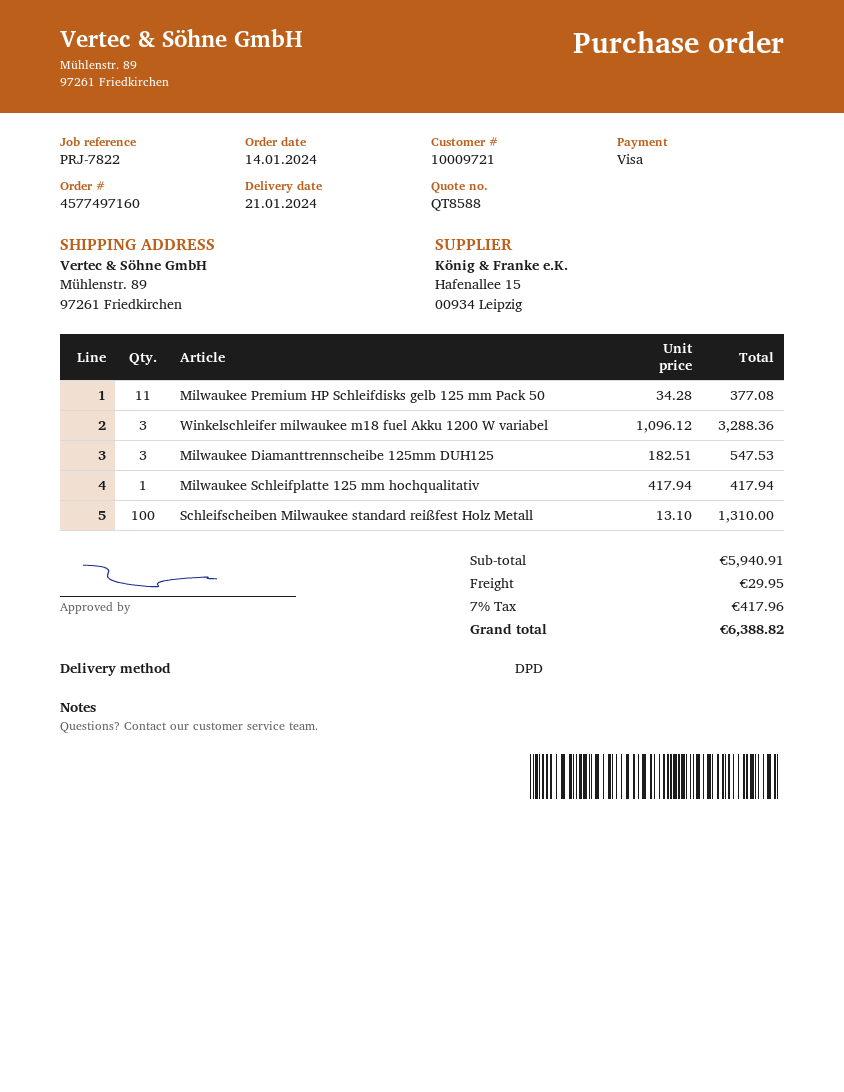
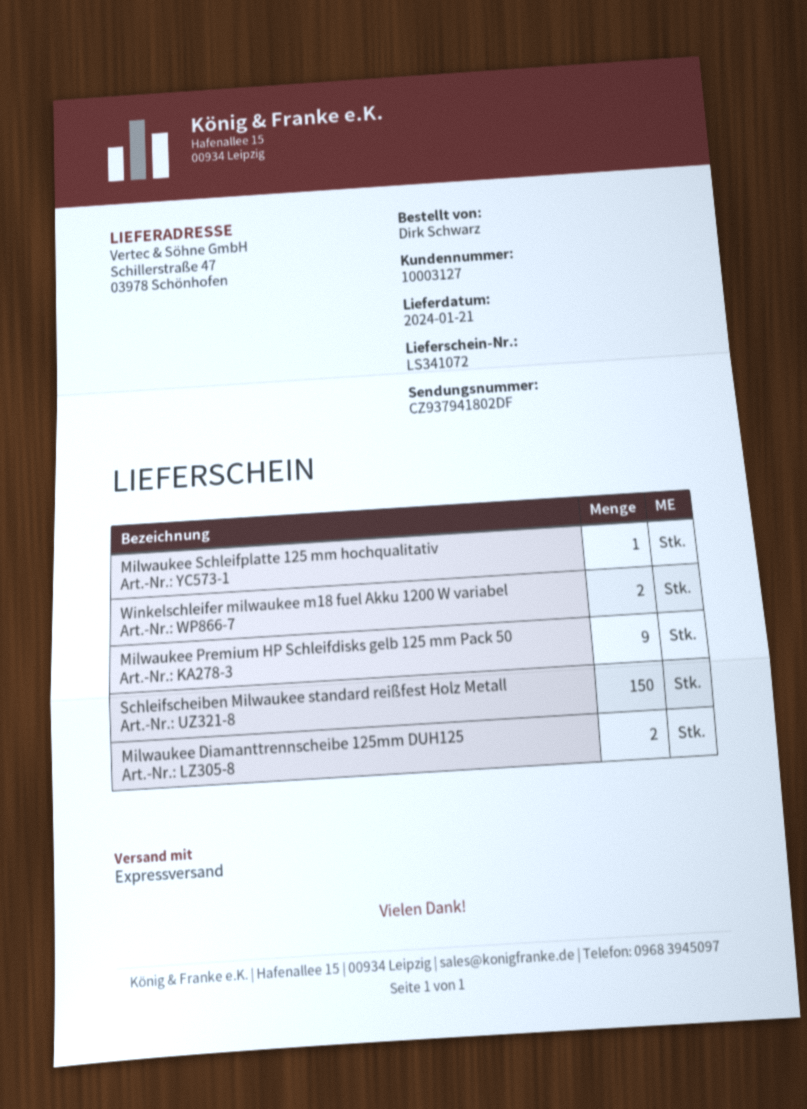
customer number: 10009721 -> 10003127
shipping method: DPD -> express
ship to: Mühlenstr. 89, 97261 Friedkirchen -> Schillerstraße 47, 03978 Schönhofen
Milwaukee Premium HP Schleifdisks gelb 125 mm Pack 50: 11 -> 9
Winkelschleifer milwaukee m18 fuel Akku 1200 W variabel: 3 -> 2
Milwaukee Diamanttrennscheibe 125mm DUH125: 3 -> 2
Schleifscheiben Milwaukee standard reißfest Holz Metall: 100 -> 150

